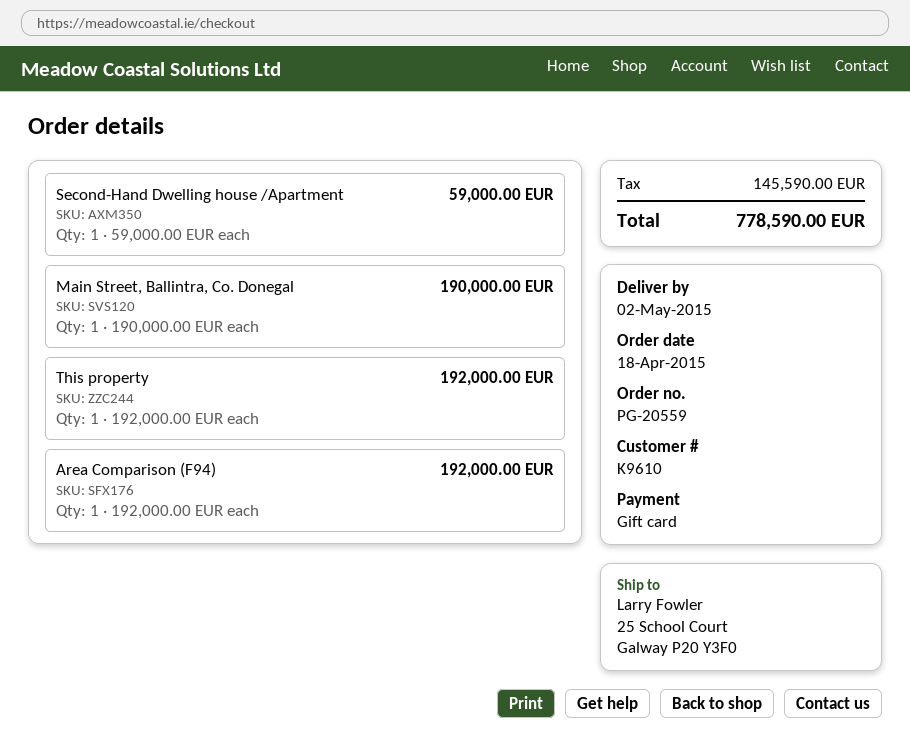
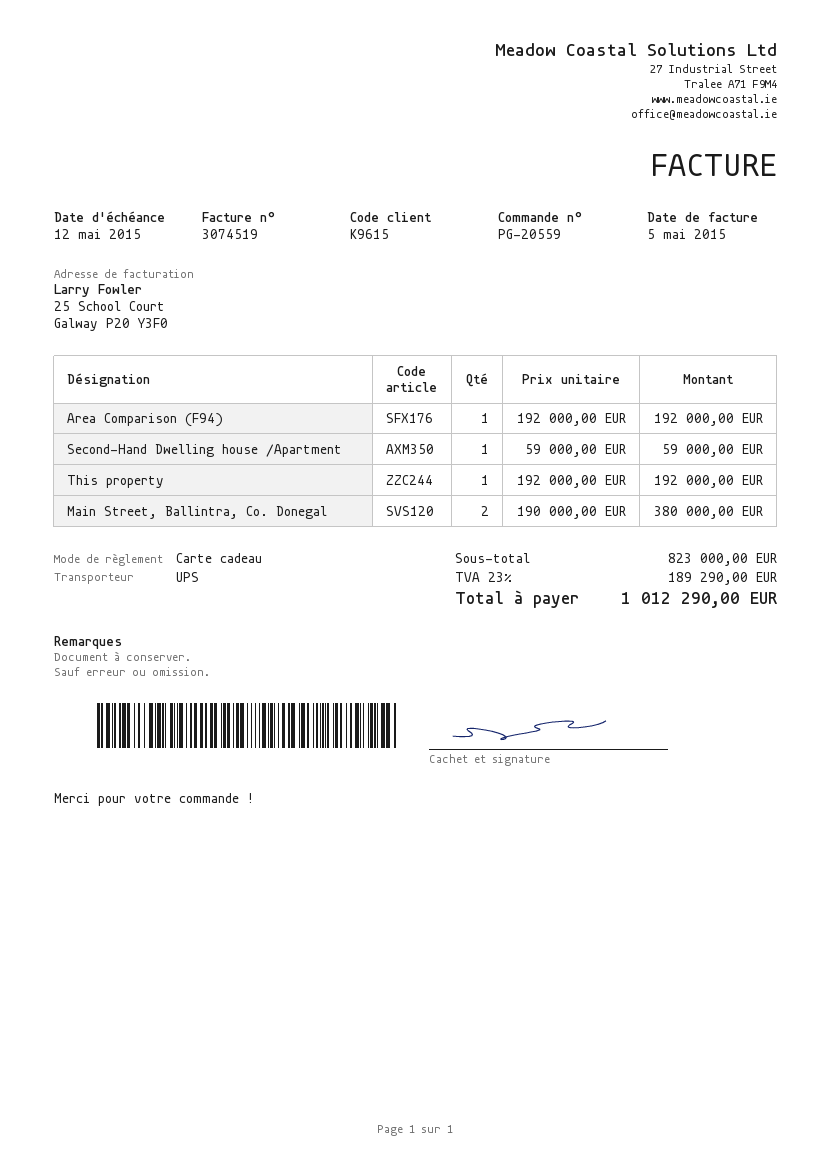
customer number: K9610 -> K9615
Main Street, Ballintra, Co. Donegal: 1 x 190000.00 = 190000.00 -> 2 x 190000.00 = 380000.00
tax: 145590.00 -> 189290.00
total: 778590.00 -> 1012290.00

